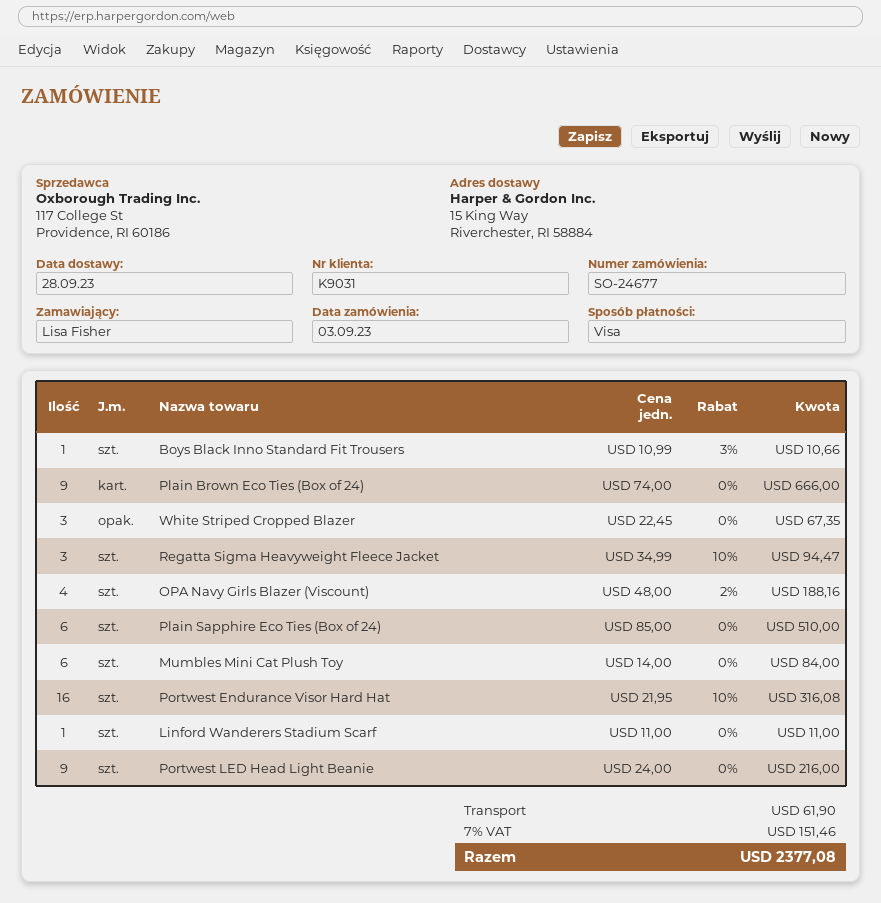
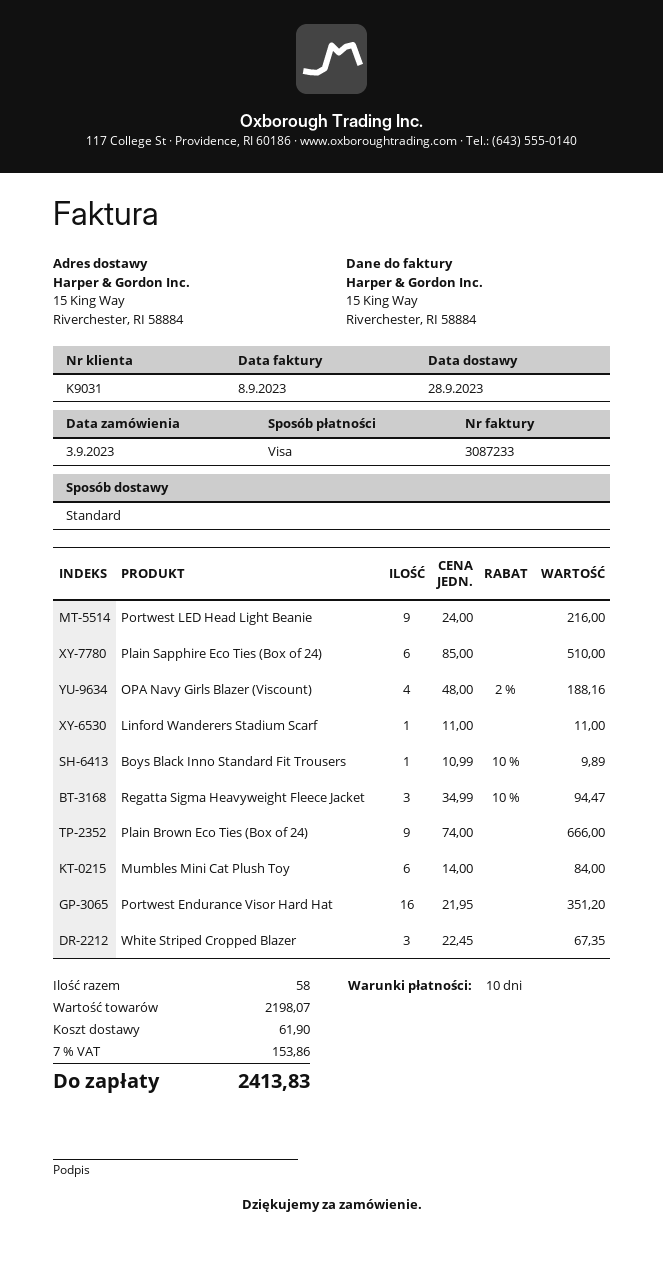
Boys Black Inno Standard Fit Trousers: 1 x 10.99 - 3% = 10.66 -> 1 x 10.99 - 10% = 9.89
Portwest Endurance Visor Hard Hat: 16 x 21.95 - 10% = 316.08 -> 16 x 21.95 = 351.20
tax: 7% = 151.46 -> 7% = 153.86
total: 2377.08 -> 2413.83

